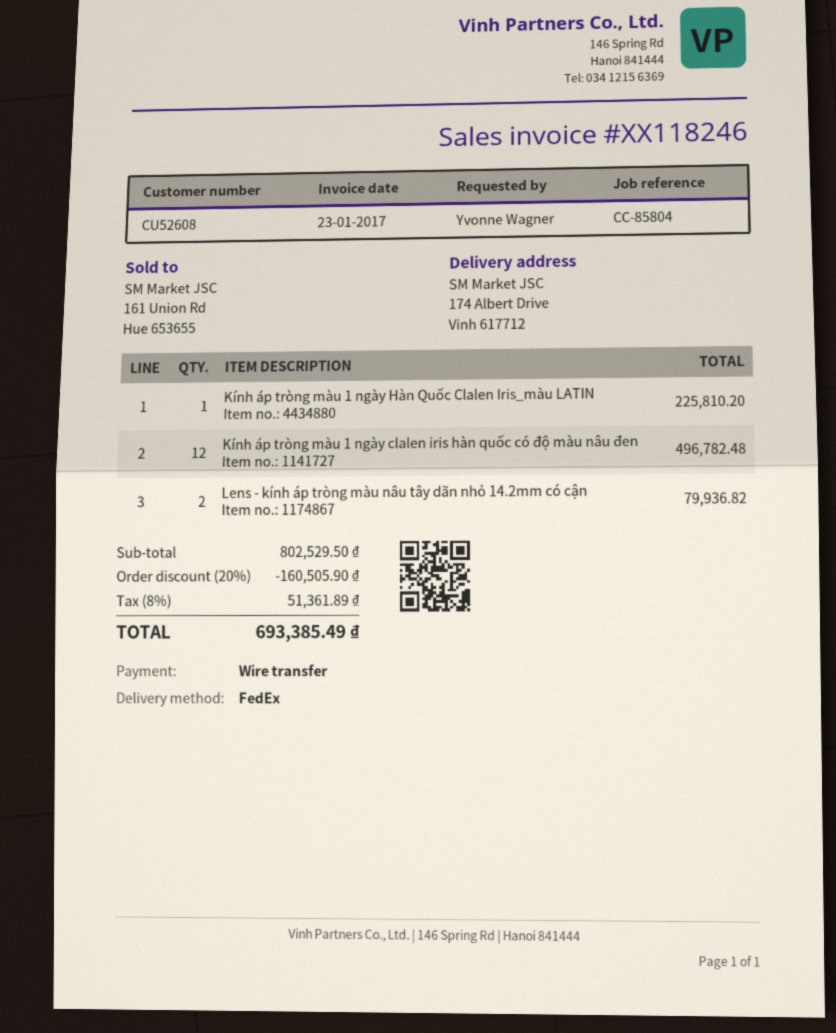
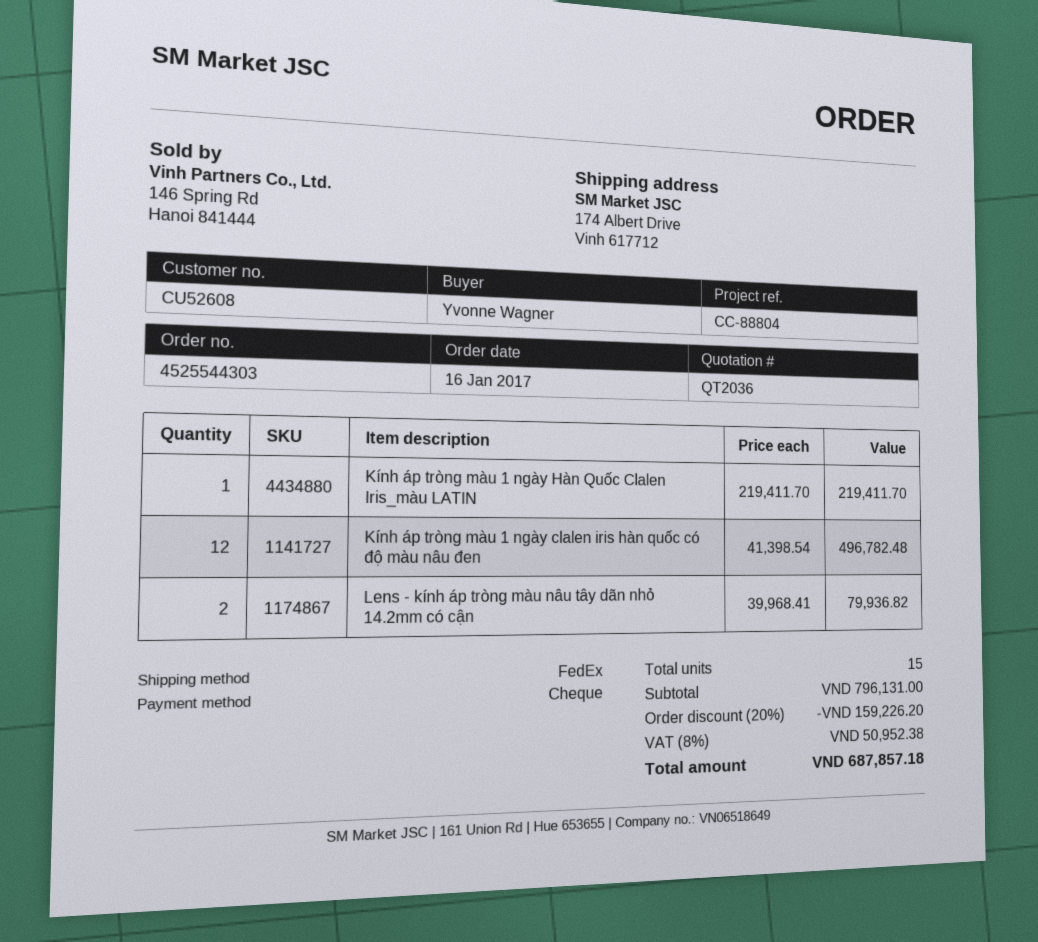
reference: CC-85804 -> CC-88804
payment method: bank transfer -> cheque
Kính áp tròng màu 1 ngày Hàn Quốc Clalen Iris_màu LATIN: 1 for 225810.20 -> 1 for 219411.70
subtotal: 802529.50 -> 796131.00
discount: 20% = 160505.90 -> 20% = 159226.20
tax: 8% = 51361.89 -> 8% = 50952.38
total: 693385.49 -> 687857.18

